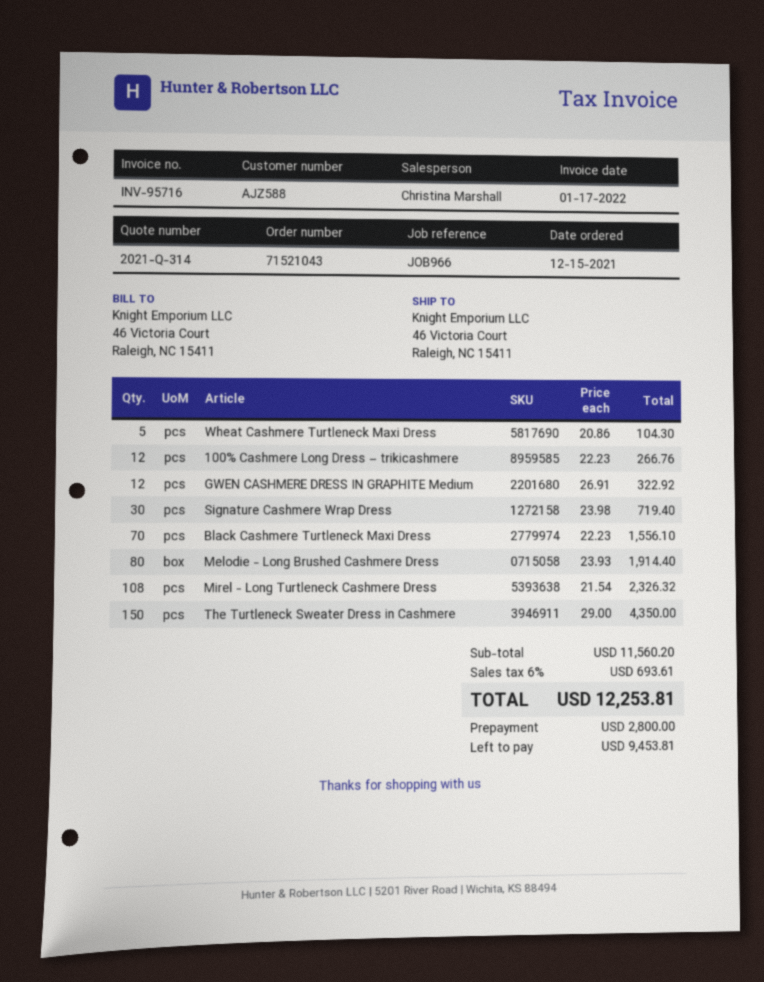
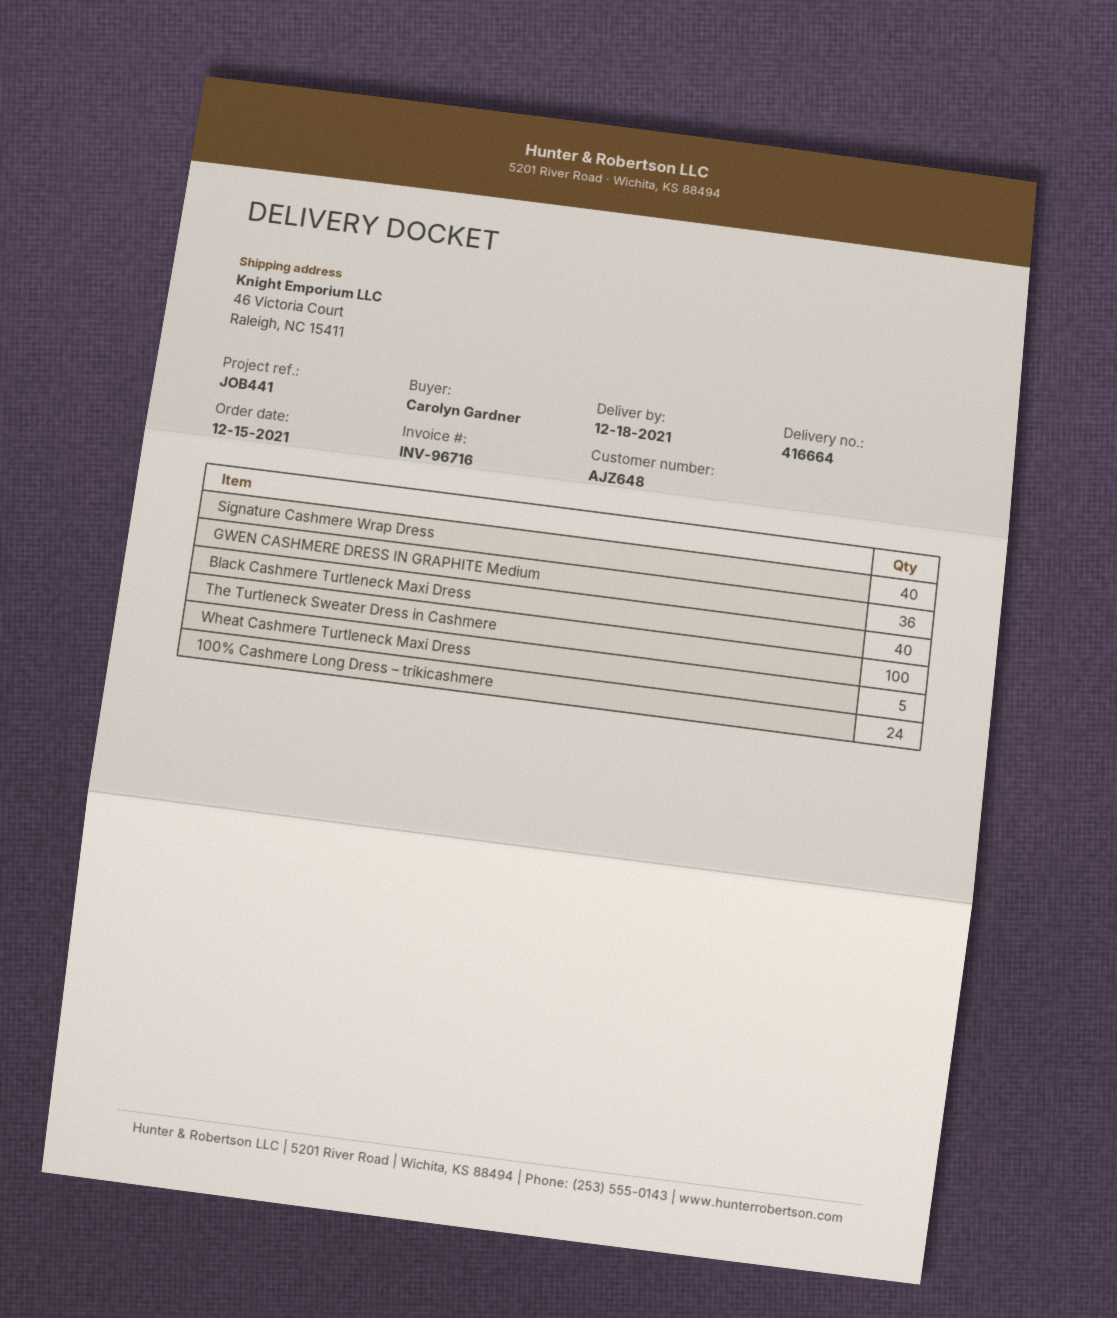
invoice number: INV-95716 -> INV-96716
customer number: AJZ588 -> AJZ648
reference: JOB966 -> JOB441
100% Cashmere Long Dress – trikicashmere: 12 -> 24
GWEN CASHMERE DRESS IN GRAPHITE Medium: 12 -> 36
Signature Cashmere Wrap Dress: 30 -> 40
Black Cashmere Turtleneck Maxi Dress: 70 -> 40
Melodie - Long Brushed Cashmere Dress: 80 -> none
Mirel - Long Turtleneck Cashmere Dress: 108 -> none
The Turtleneck Sweater Dress in Cashmere: 150 -> 100

